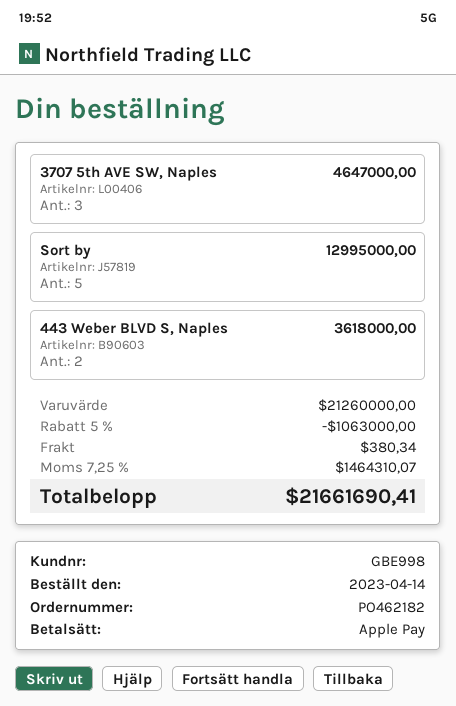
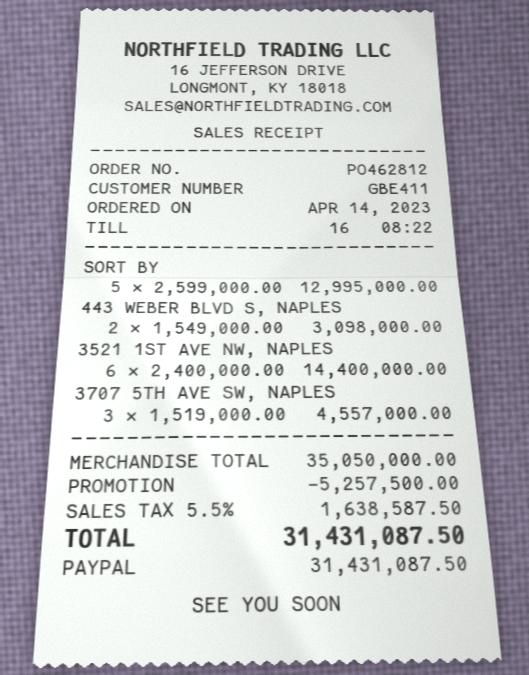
order number: PO462182 -> PO462812
customer number: GBE998 -> GBE411
payment method: Apple Pay -> PayPal
3707 5th AVE SW, Naples: 3 for 4647000.00 -> 3 for 4557000.00
443 Weber BLVD S, Naples: 2 for 3618000.00 -> 2 for 3098000.00
3521 1ST AVE NW, NAPLES: none -> 6 for 14400000.00
subtotal: 21260000.00 -> 35050000.00
discount: 1063000.00 -> 5257500.00
shipping: 380.34 -> none
tax: 7.25% = 1464310.07 -> 5.5% = 1638587.50
total: 21661690.41 -> 31431087.50

